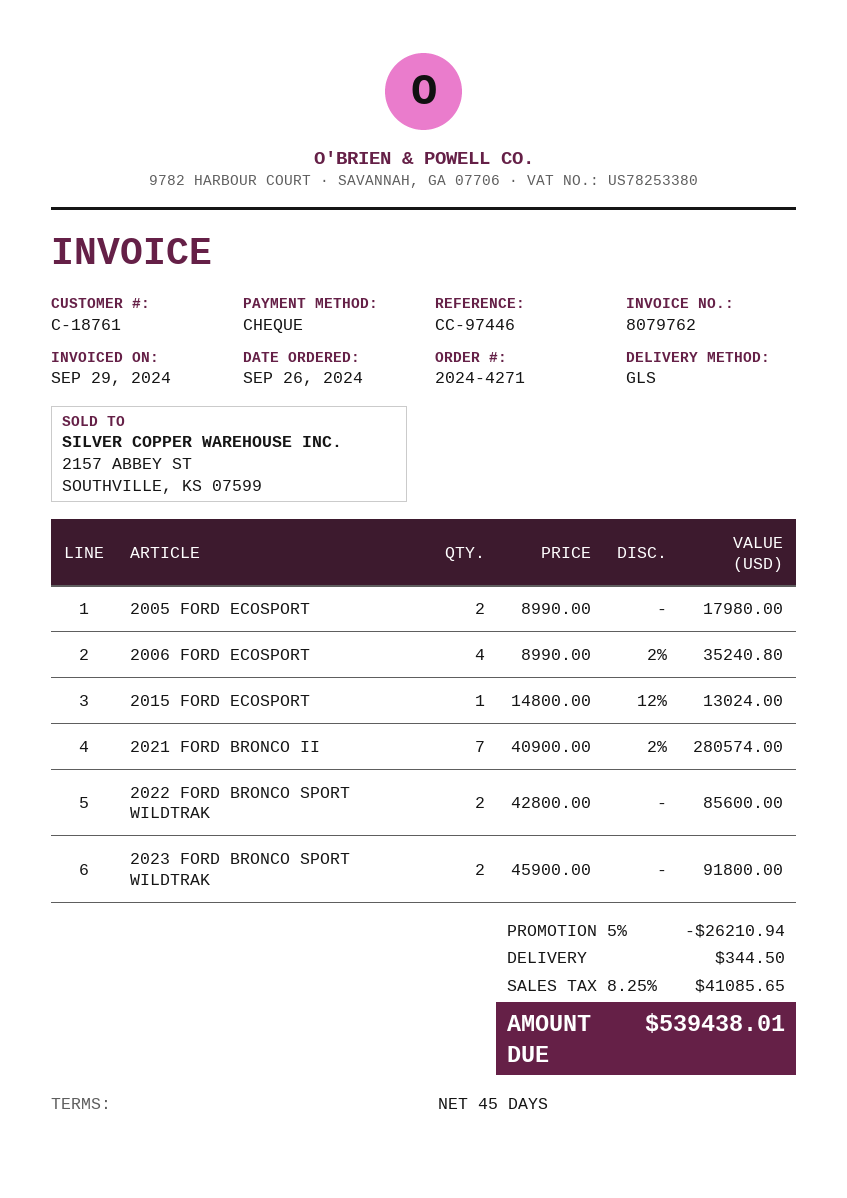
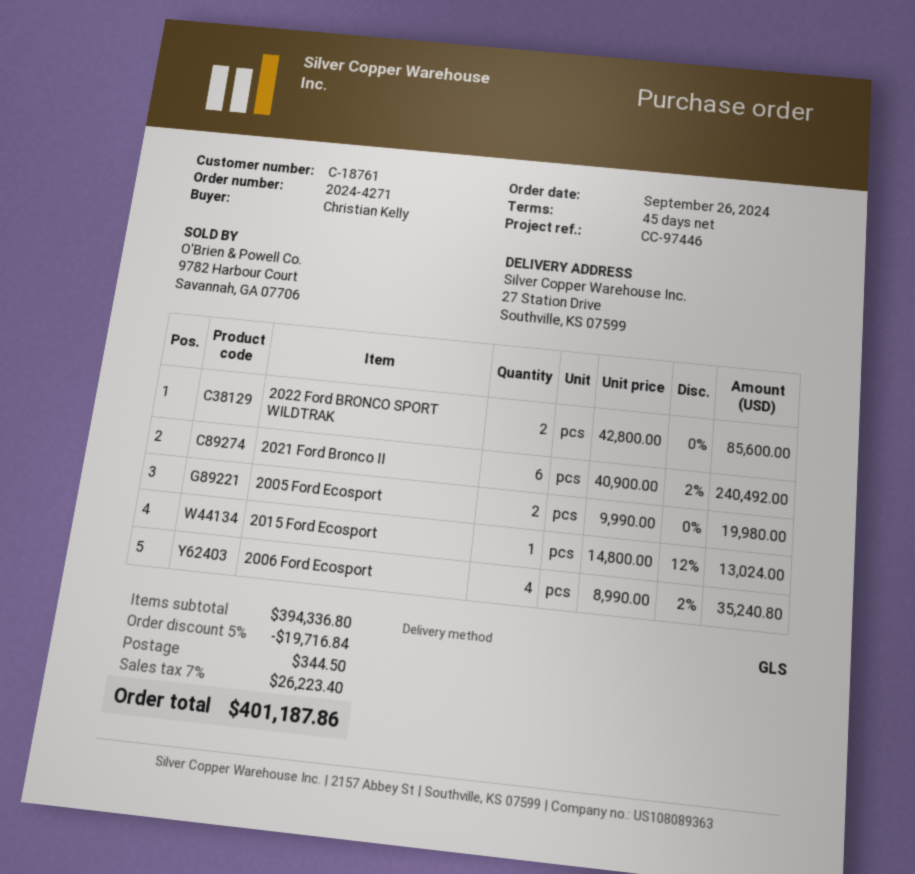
2005 FORD ECOSPORT: 2 x 8990.00 = 17980.00 -> 2 x 9990.00 = 19980.00
2021 FORD BRONCO II: 7 x 40900.00 - 2% = 280574.00 -> 6 x 40900.00 - 2% = 240492.00
2023 FORD BRONCO SPORT WILDTRAK: 2 x 45900.00 = 91800.00 -> none
discount: 5% = 26210.94 -> 5% = 19716.84
tax: 8.25% = 41085.65 -> 7% = 26223.40
total: 539438.01 -> 401187.86

